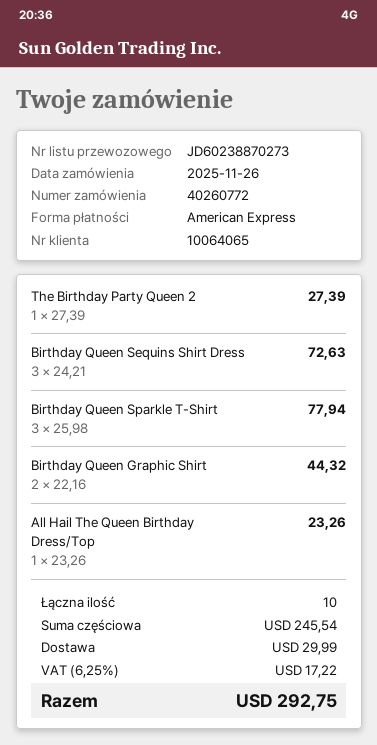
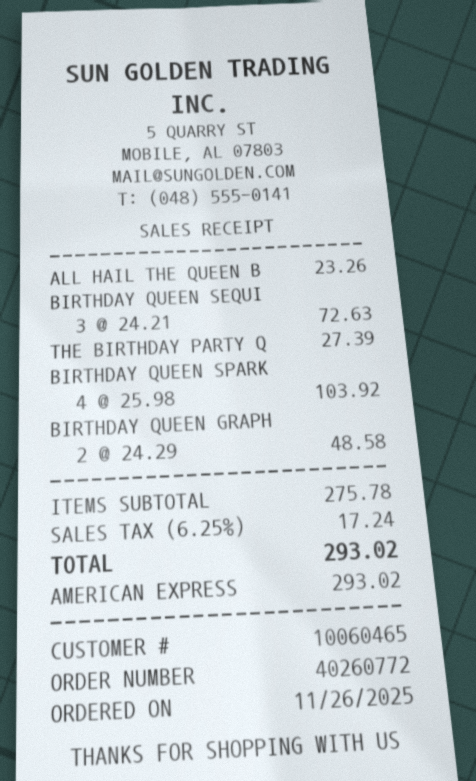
customer number: 10064065 -> 10060465
Birthday Queen Sparkle T-Shirt: 3 x 25.98 = 77.94 -> 4 x 25.98 = 103.92
Birthday Queen Graphic Shirt: 2 x 22.16 = 44.32 -> 2 x 24.29 = 48.58
subtotal: 245.54 -> 275.78
shipping: 29.99 -> none
tax: 6.25% = 17.22 -> 6.25% = 17.24
total: 292.75 -> 293.02

